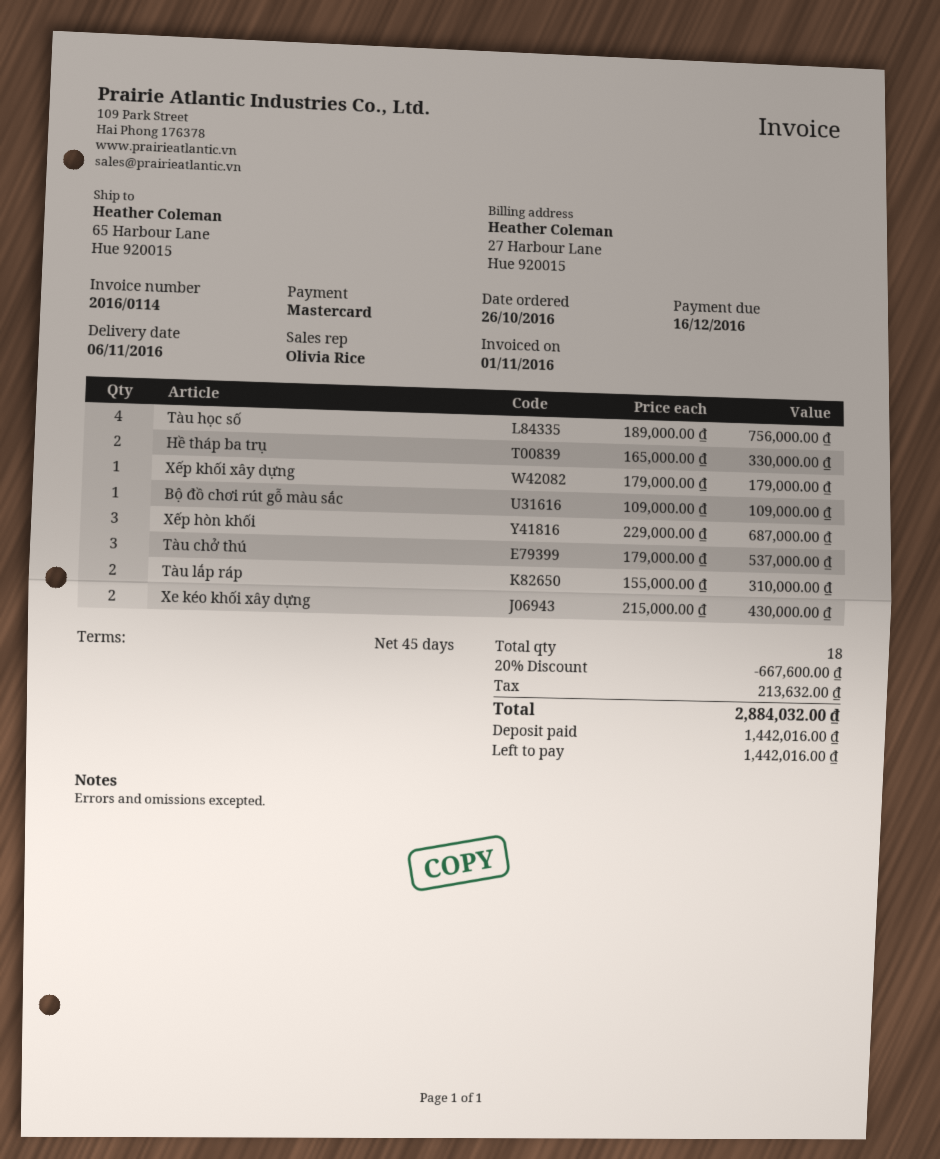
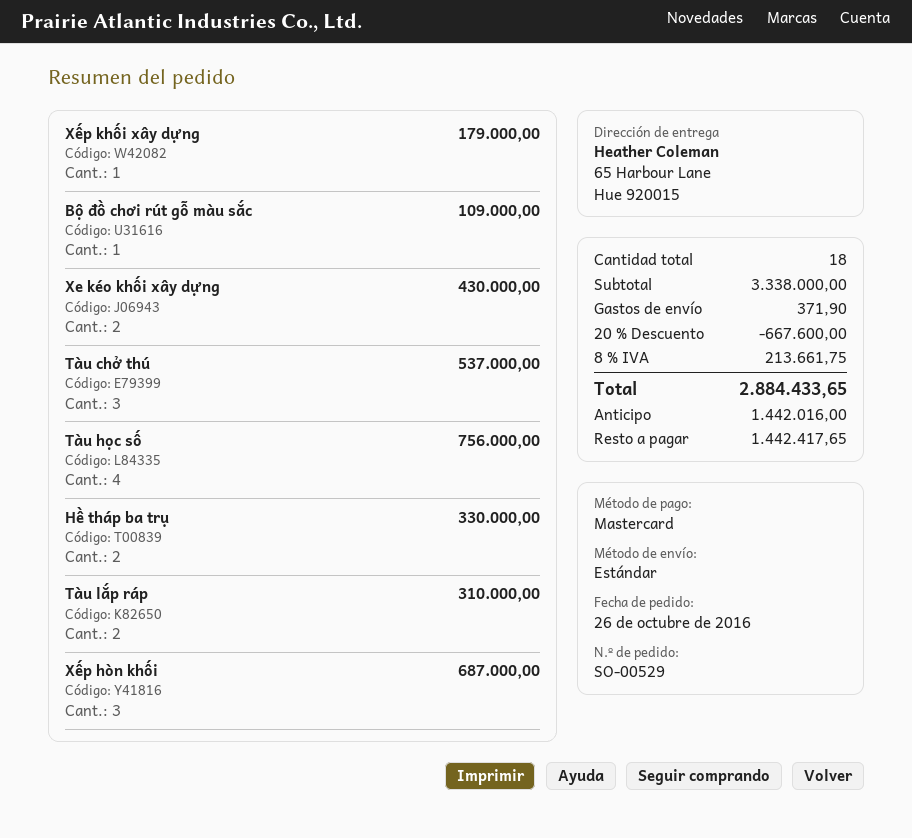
shipping: none -> 371.90
tax: 213632.00 -> 213661.75
total: 2884032.00 -> 2884433.65
balance: 1442016.00 -> 1442417.65

